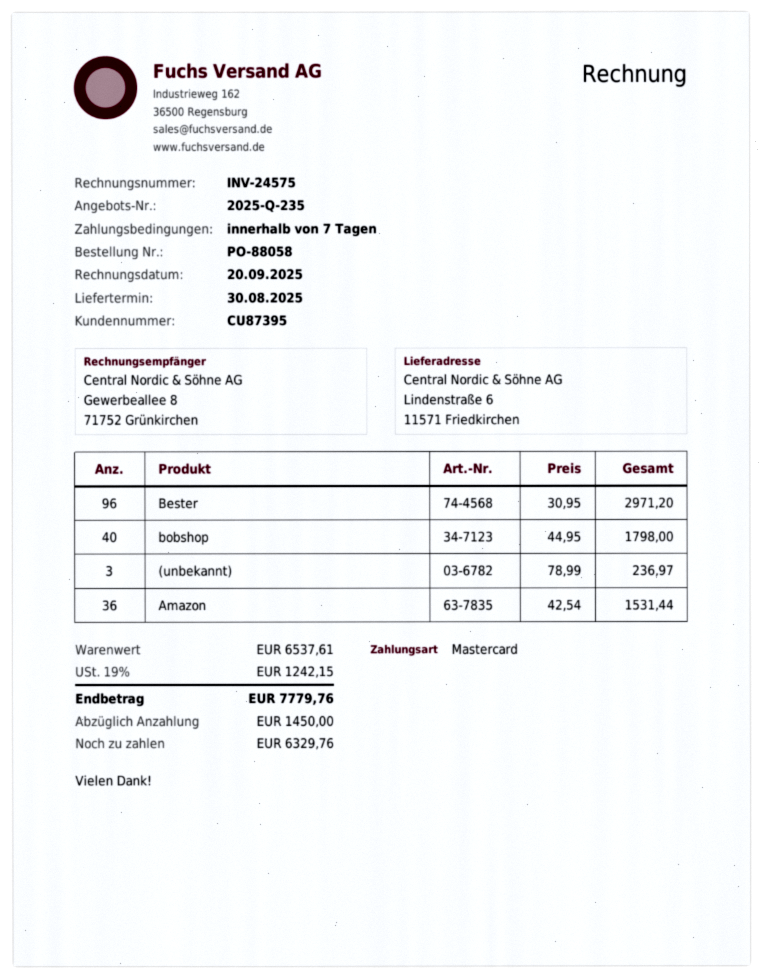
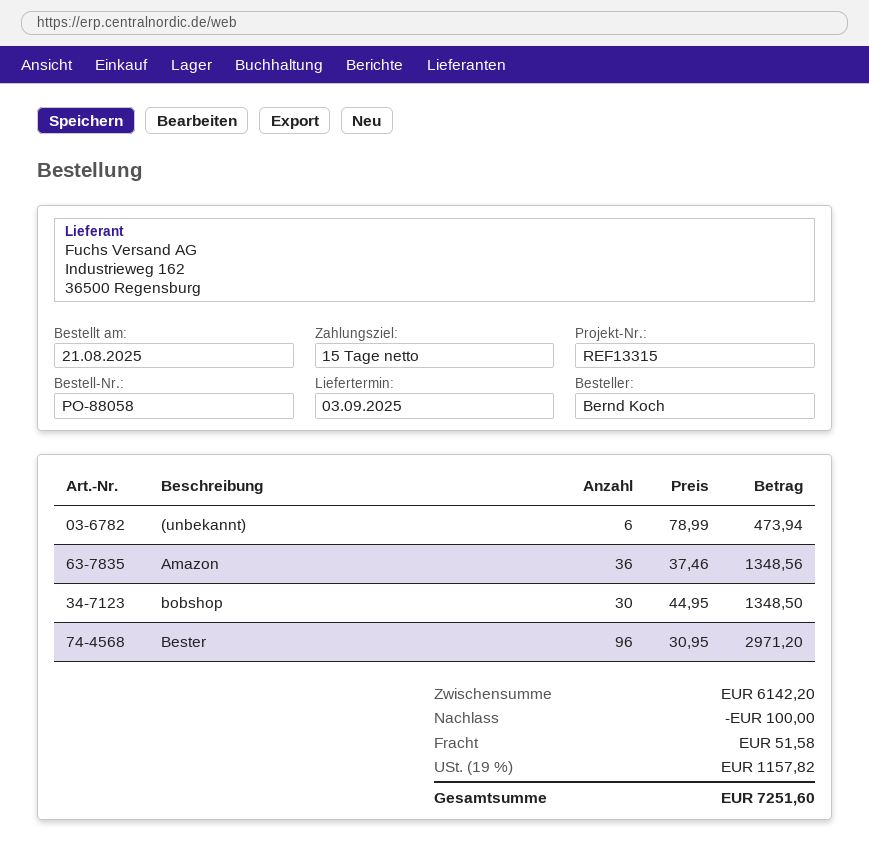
delivery date: 2025-08-30 -> 2025-09-03
payment terms: 7 days -> 15 days
bobshop: 40 x 44.95 = 1798.00 -> 30 x 44.95 = 1348.50
(unbekannt): 3 x 78.99 = 236.97 -> 6 x 78.99 = 473.94
Amazon: 36 x 42.54 = 1531.44 -> 36 x 37.46 = 1348.56
subtotal: 6537.61 -> 6142.20
discount: none -> 100.00
shipping: none -> 51.58
tax: 19% = 1242.15 -> 19% = 1157.82
total: 7779.76 -> 7251.60

